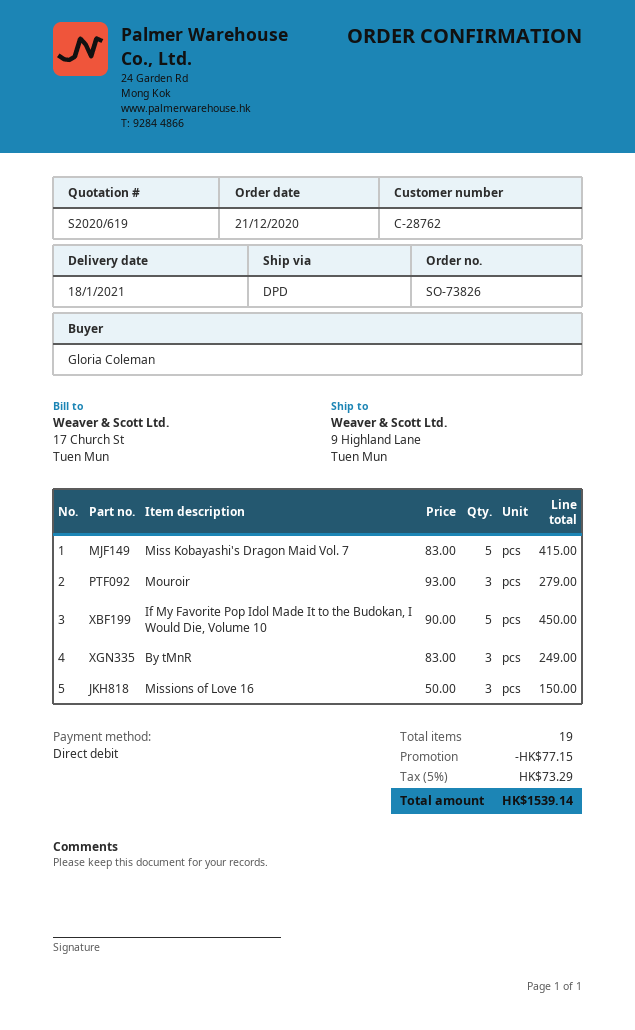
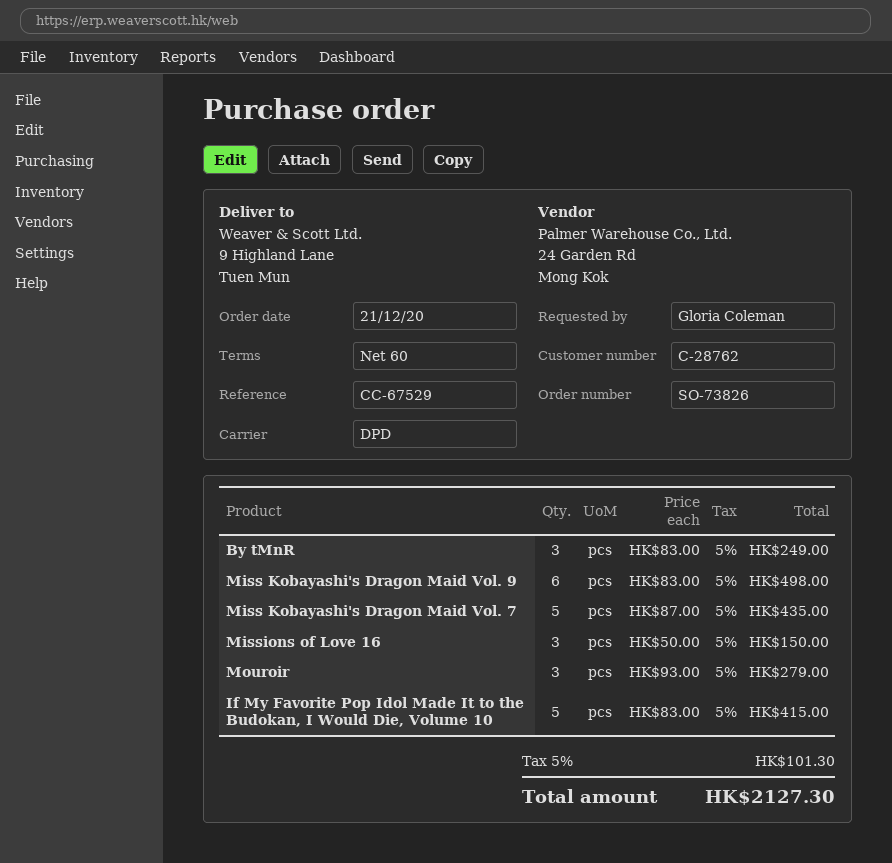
Miss Kobayashi's Dragon Maid Vol. 7: 5 x 83.00 = 415.00 -> 5 x 87.00 = 435.00
If My Favorite Pop Idol Made It to the Budokan, I Would Die, Volume 10: 5 x 90.00 = 450.00 -> 5 x 83.00 = 415.00
Miss Kobayashi's Dragon Maid Vol. 9: none -> 6 x 83.00 = 498.00
discount: 77.15 -> none
tax: 5% = 73.29 -> 5% = 101.30
total: 1539.14 -> 2127.30

